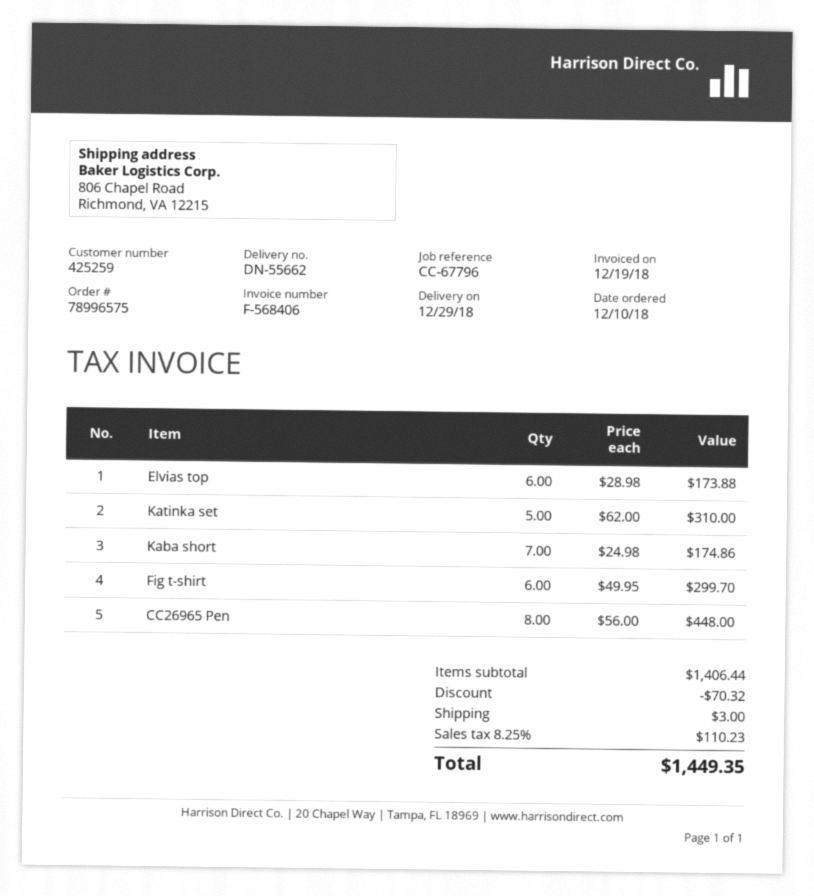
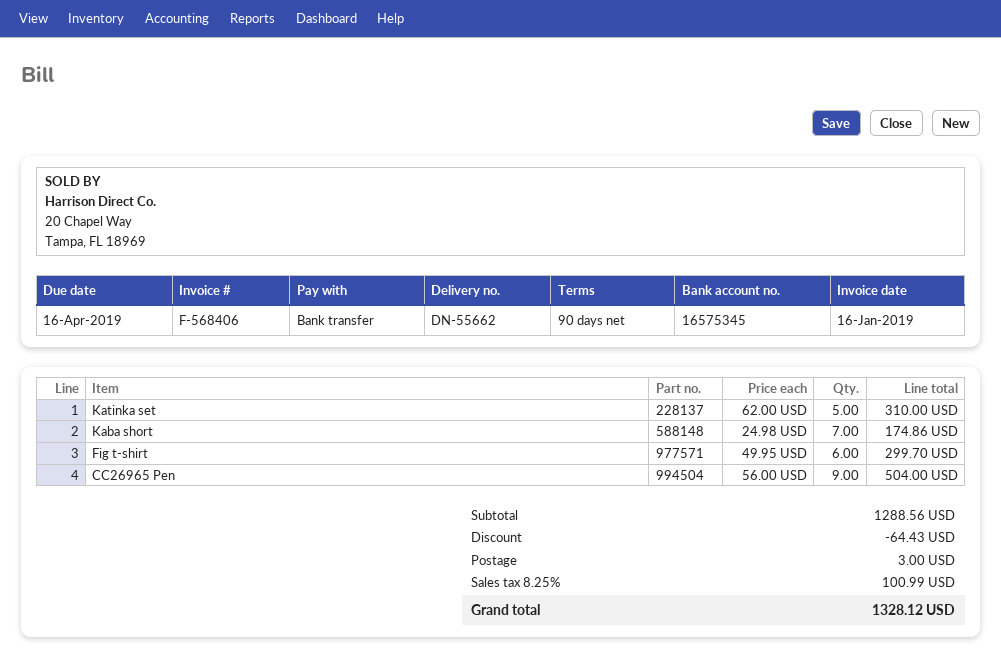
invoice date: 2018-12-19 -> 2019-01-16
Elvias top: 6 x 28.98 = 173.88 -> none
CC26965 Pen: 8 x 56.00 = 448.00 -> 9 x 56.00 = 504.00
subtotal: 1406.44 -> 1288.56
discount: 70.32 -> 64.43
tax: 8.25% = 110.23 -> 8.25% = 100.99
total: 1449.35 -> 1328.12

